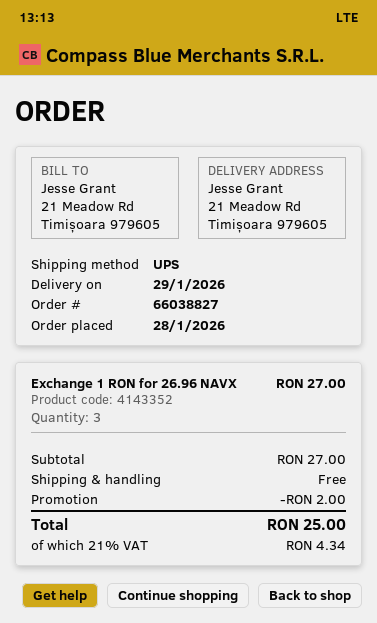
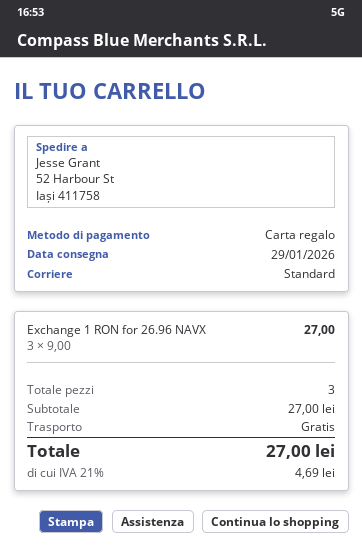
shipping method: UPS -> standard
ship to: 21 Meadow Rd, Timișoara 979605 -> 52 Harbour St, Iași 411758
discount: 2.00 -> none
tax: 21% = 4.34 -> 21% = 4.69
total: 25.00 -> 27.00

